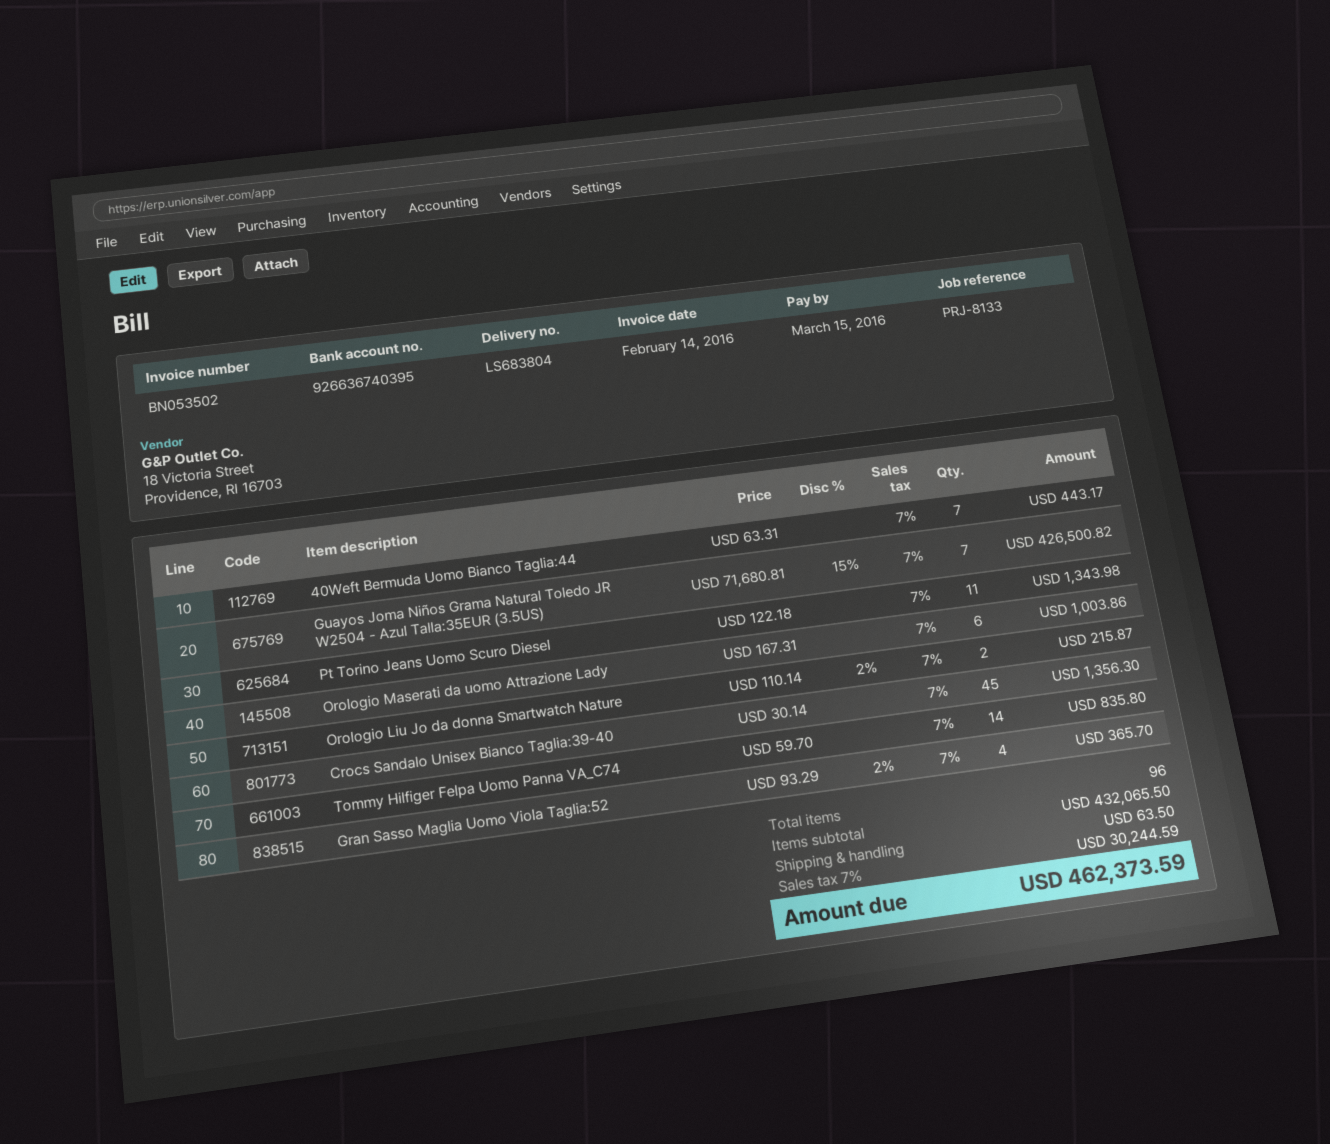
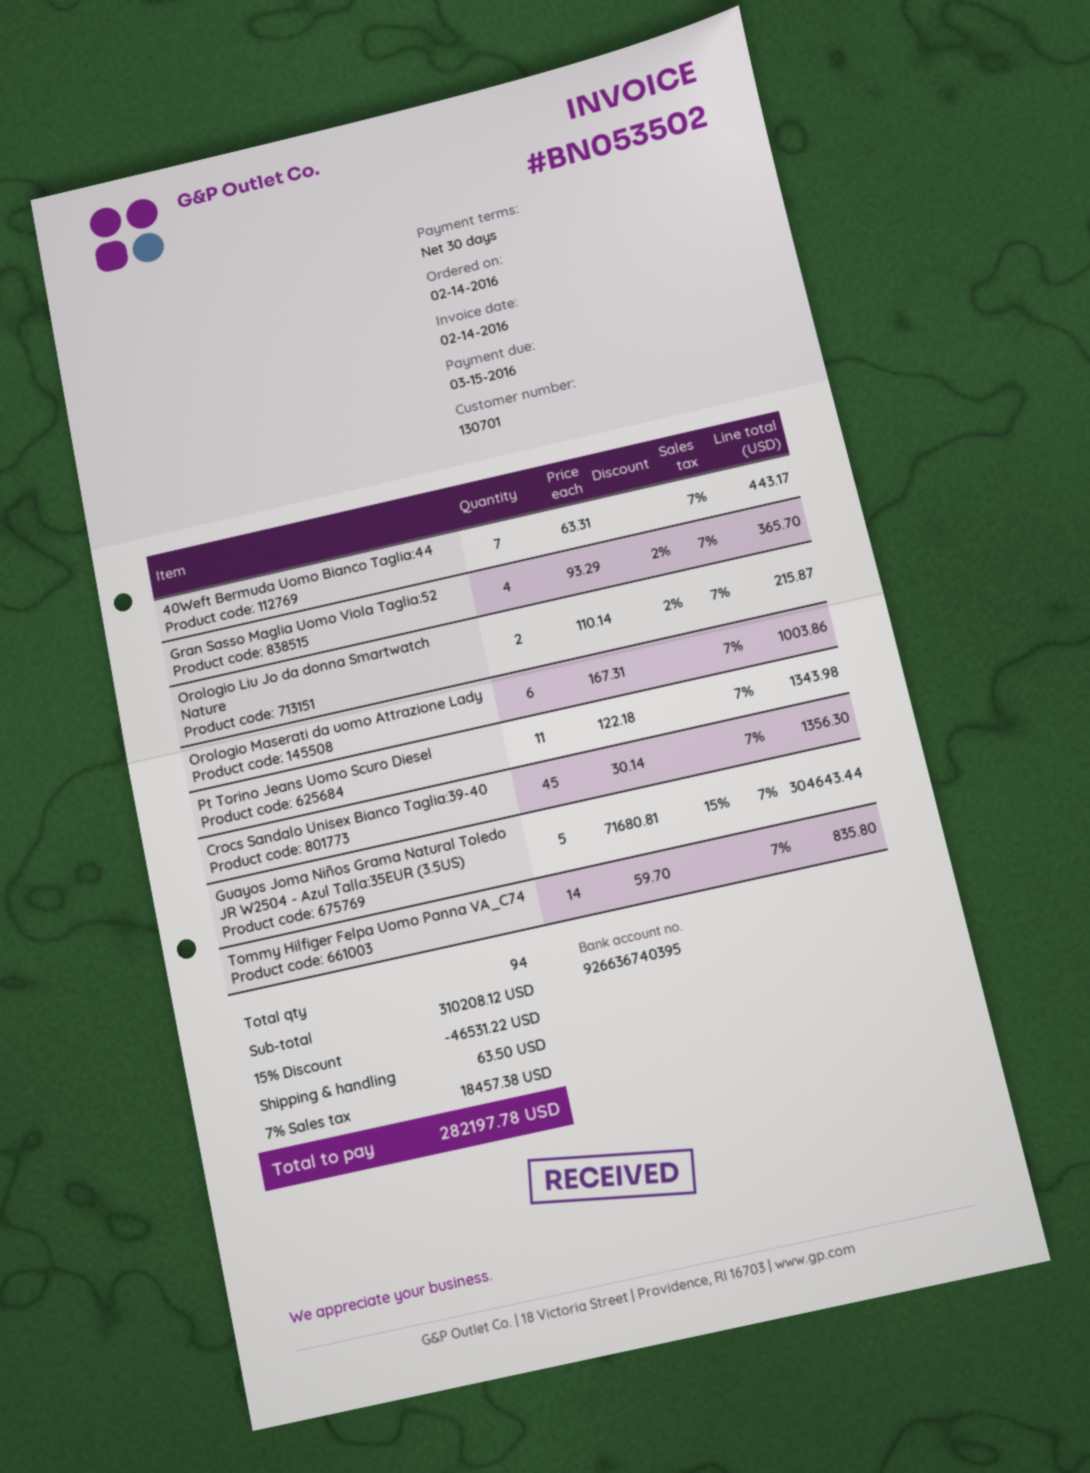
Guayos Joma Niños Grama Natural Toledo JR W2504 - Azul Talla:35EUR (3.5US): 7 x 71680.81 - 15% = 426500.82 -> 5 x 71680.81 - 15% = 304643.44
total quantity: 96 -> 94
subtotal: 432065.50 -> 310208.12
discount: none -> 15% = 46531.22
tax: 7% = 30244.59 -> 7% = 18457.38
total: 462373.59 -> 282197.78

